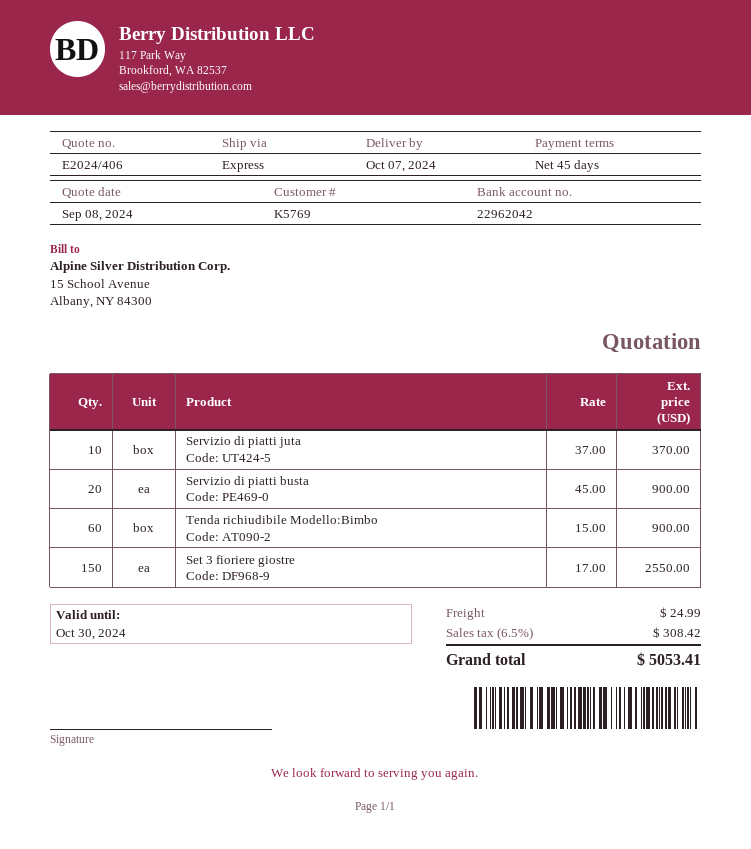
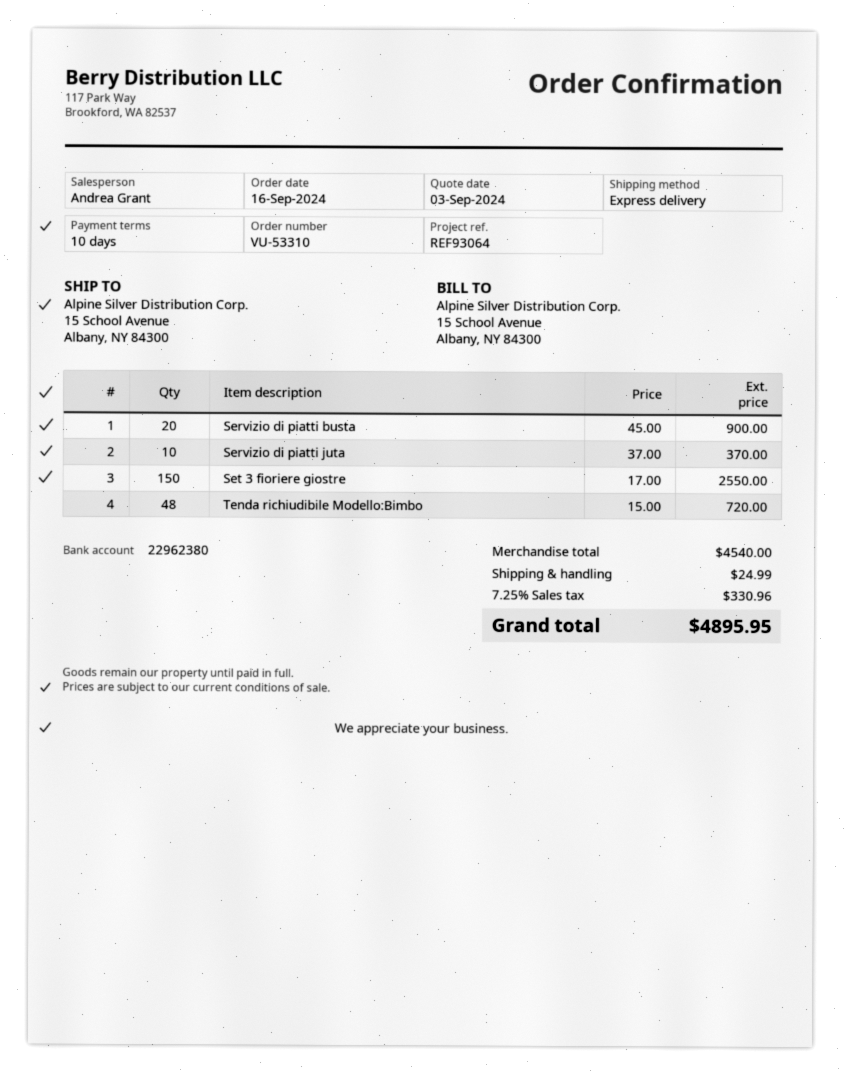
quote date: 2024-09-08 -> 2024-09-03
payment terms: 45 days -> 10 days
bank account: 22962042 -> 22962380
Tenda richiudibile Modello:Bimbo: 60 x 15.00 = 900.00 -> 48 x 15.00 = 720.00
tax: 6.5% = 308.42 -> 7.25% = 330.96
total: 5053.41 -> 4895.95

